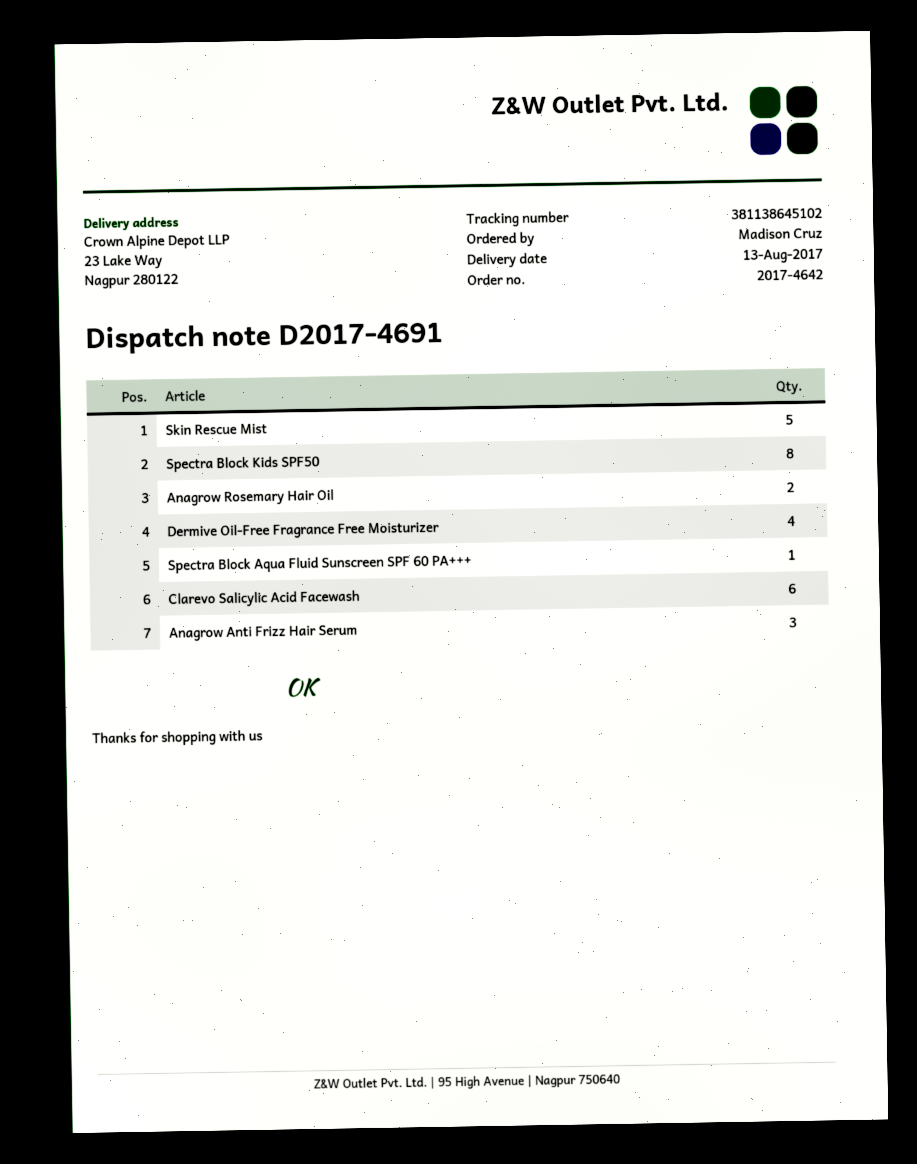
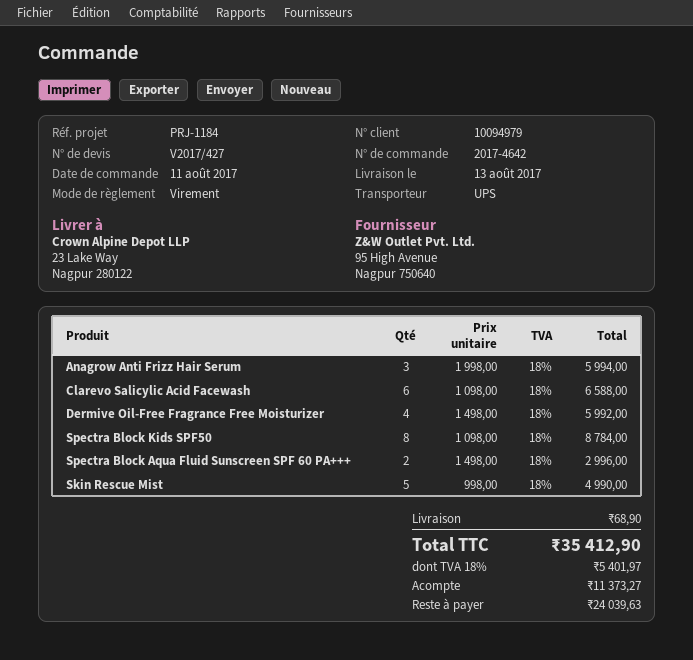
Anagrow Rosemary Hair Oil: 2 -> none
Spectra Block Aqua Fluid Sunscreen SPF 60 PA+++: 1 -> 2

